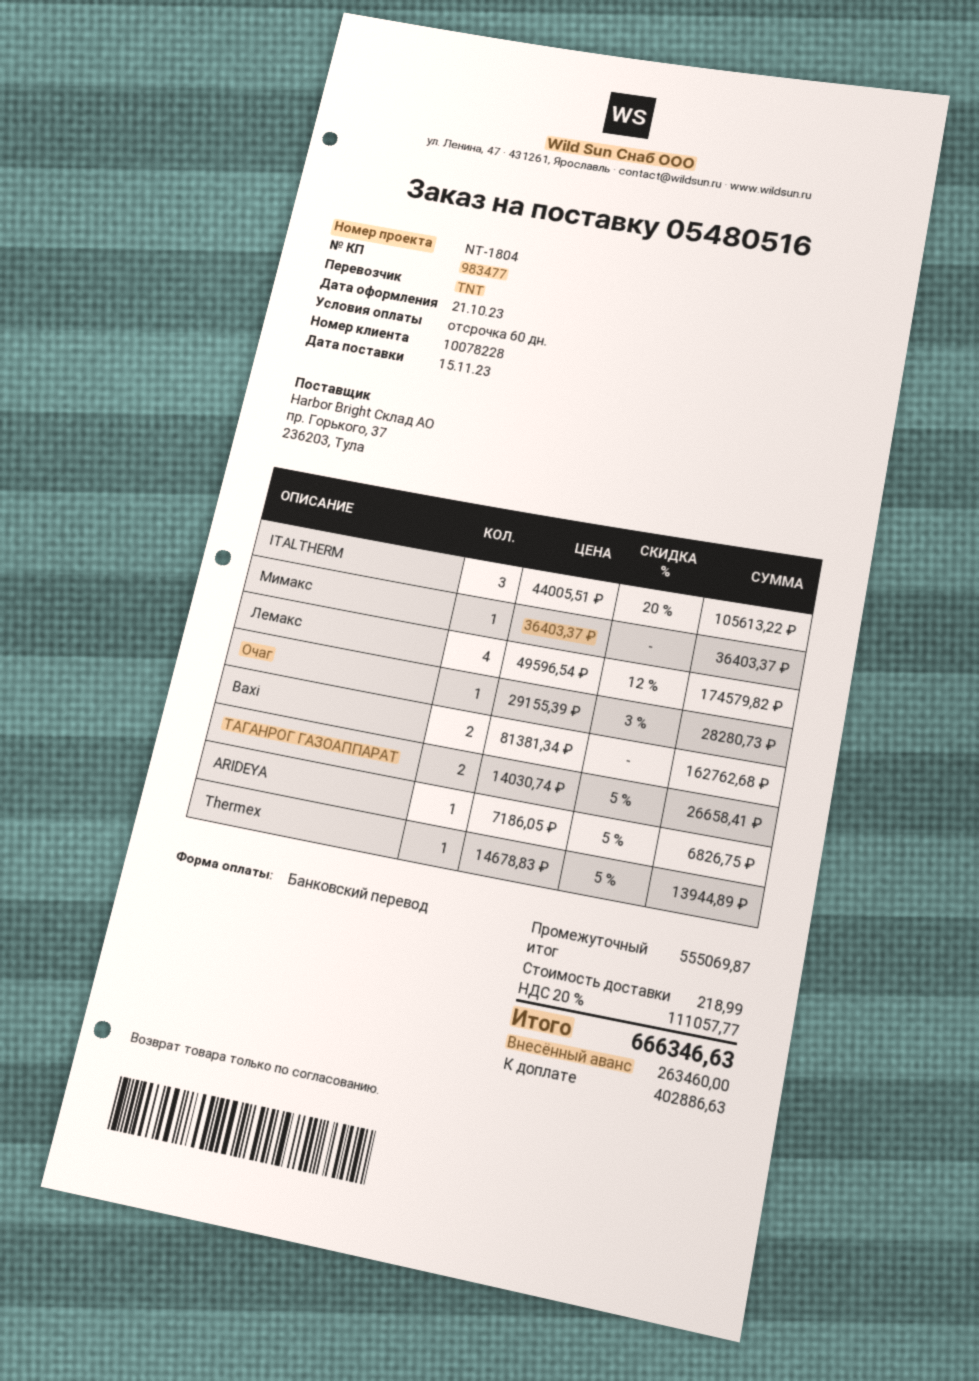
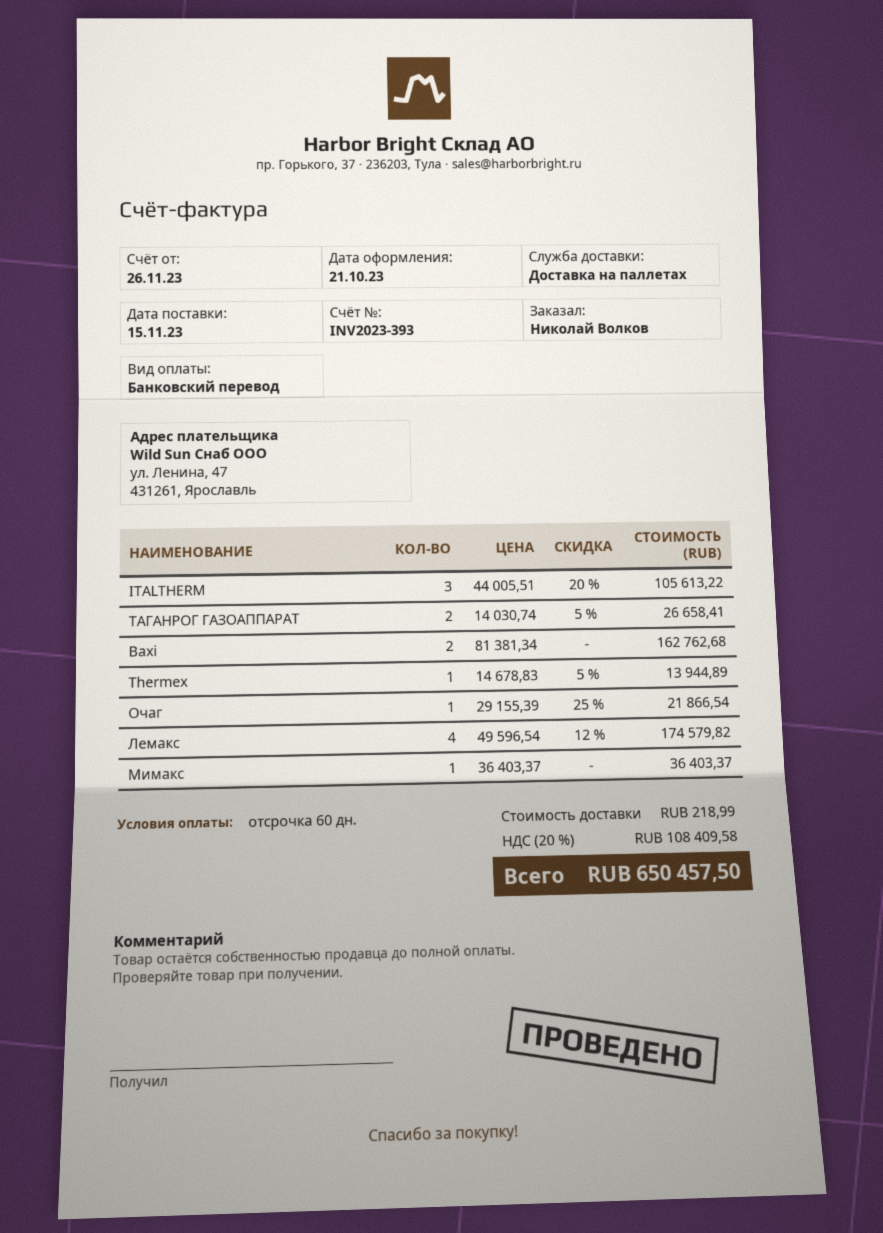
shipping method: TNT -> pallet freight
Очаг: 1 x 29155.39 - 3% = 28280.73 -> 1 x 29155.39 - 25% = 21866.54
ARIDEYA: 1 x 7186.05 - 5% = 6826.75 -> none
tax: 20% = 111057.77 -> 20% = 108409.58
total: 666346.63 -> 650457.50

